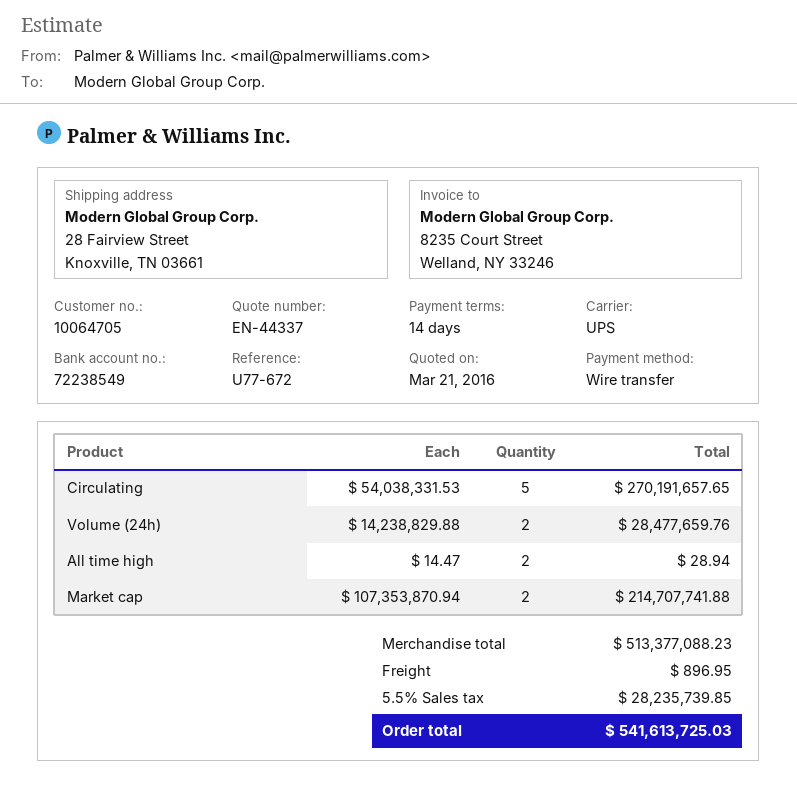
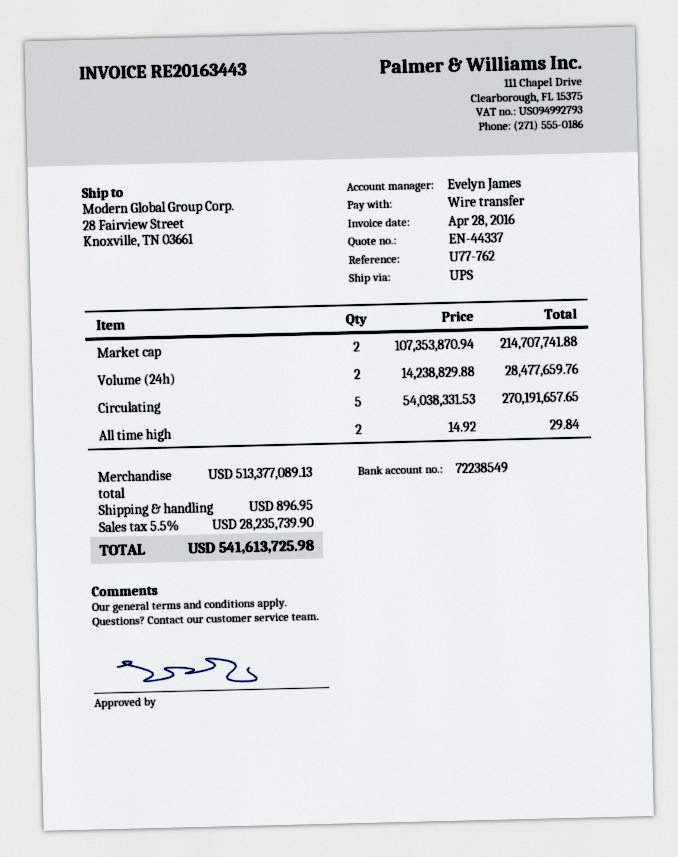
reference: U77-672 -> U77-762
All time high: 2 x 14.47 = 28.94 -> 2 x 14.92 = 29.84
subtotal: 513377088.23 -> 513377089.13
tax: 5.5% = 28235739.85 -> 5.5% = 28235739.90
total: 541613725.03 -> 541613725.98

